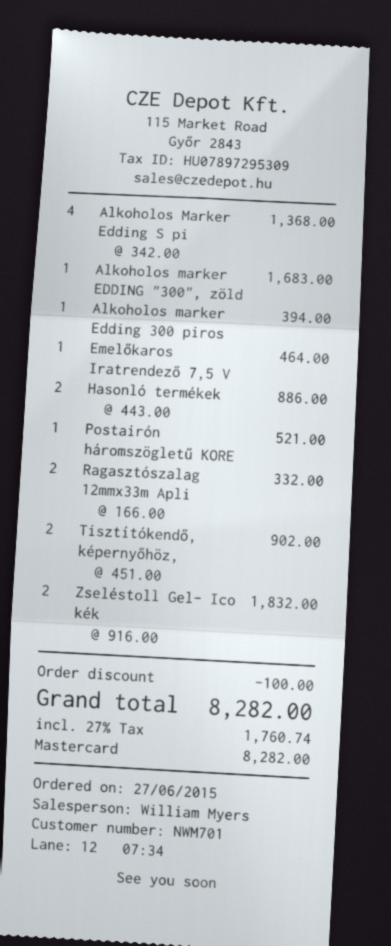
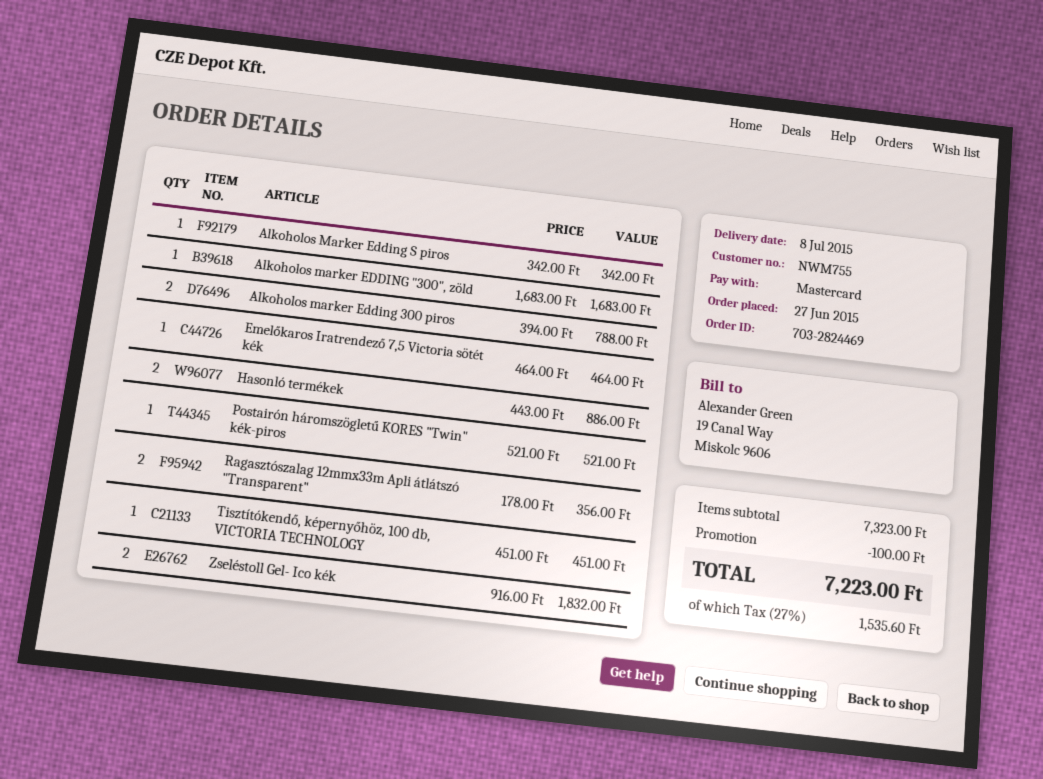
customer number: NWM701 -> NWM755
Alkoholos Marker Edding S pi: 4 x 342.00 = 1368.00 -> 1 x 342.00 = 342.00
Alkoholos marker Edding 300 piros: 1 x 394.00 = 394.00 -> 2 x 394.00 = 788.00
Ragasztószalag 12mmx33m Apli: 2 x 166.00 = 332.00 -> 2 x 178.00 = 356.00
Tisztítókendő, képernyőhöz,: 2 x 451.00 = 902.00 -> 1 x 451.00 = 451.00
tax: 27% = 1760.74 -> 27% = 1535.60
total: 8282.00 -> 7223.00

